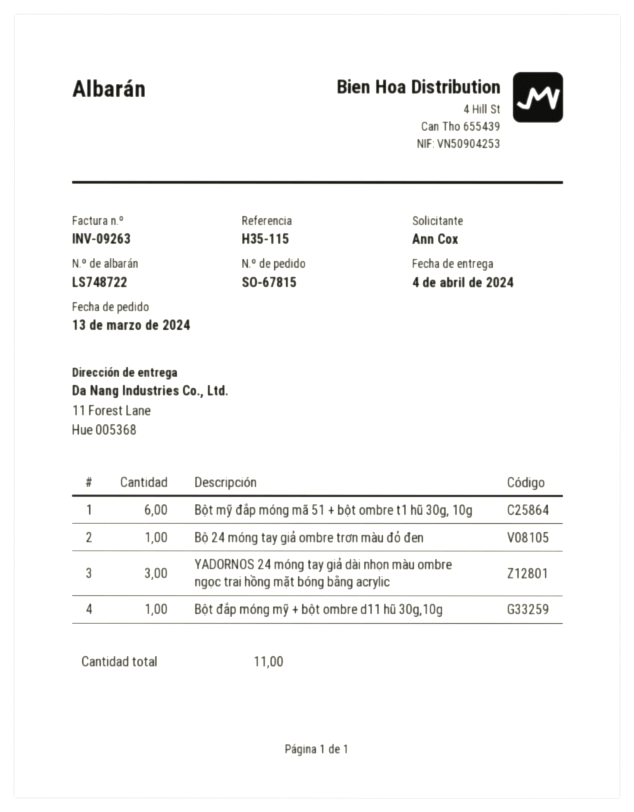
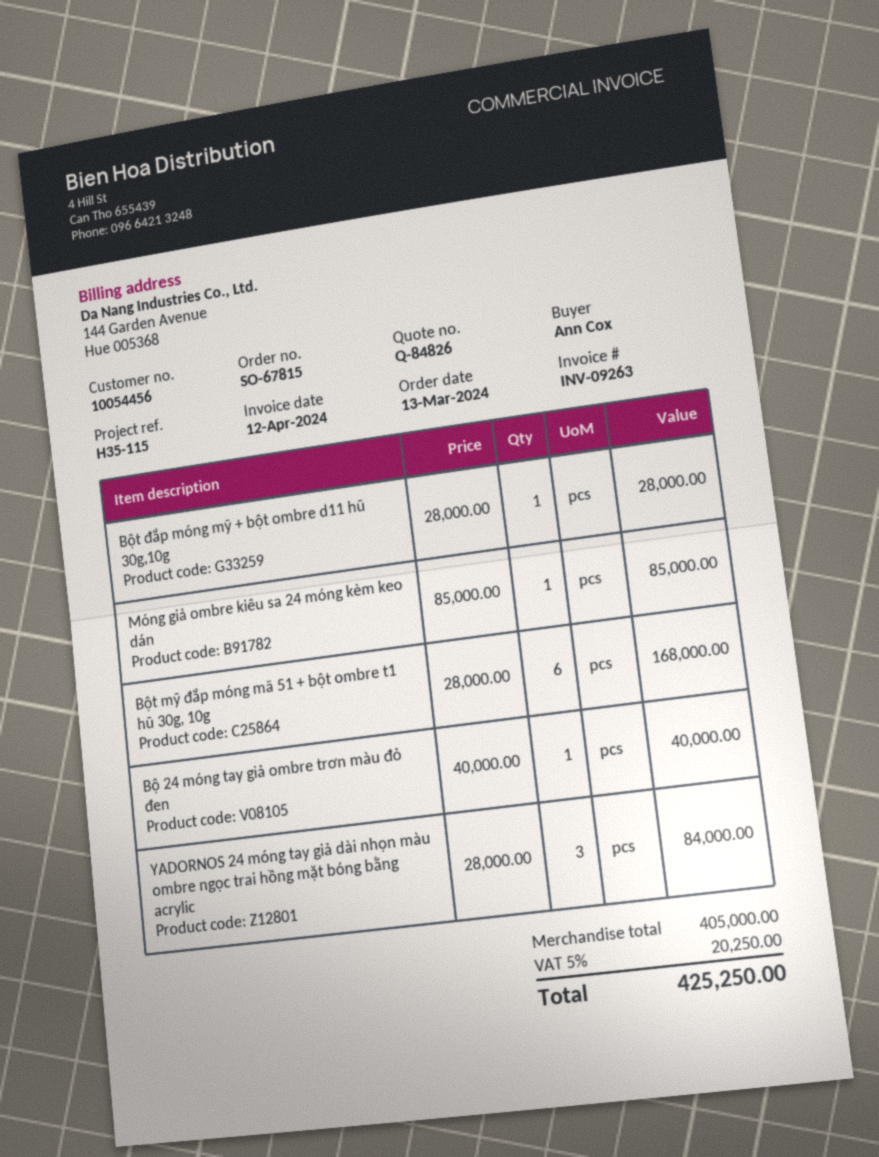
Móng giả ombre kiêu sa 24 móng kèm keo dán: none -> 1

